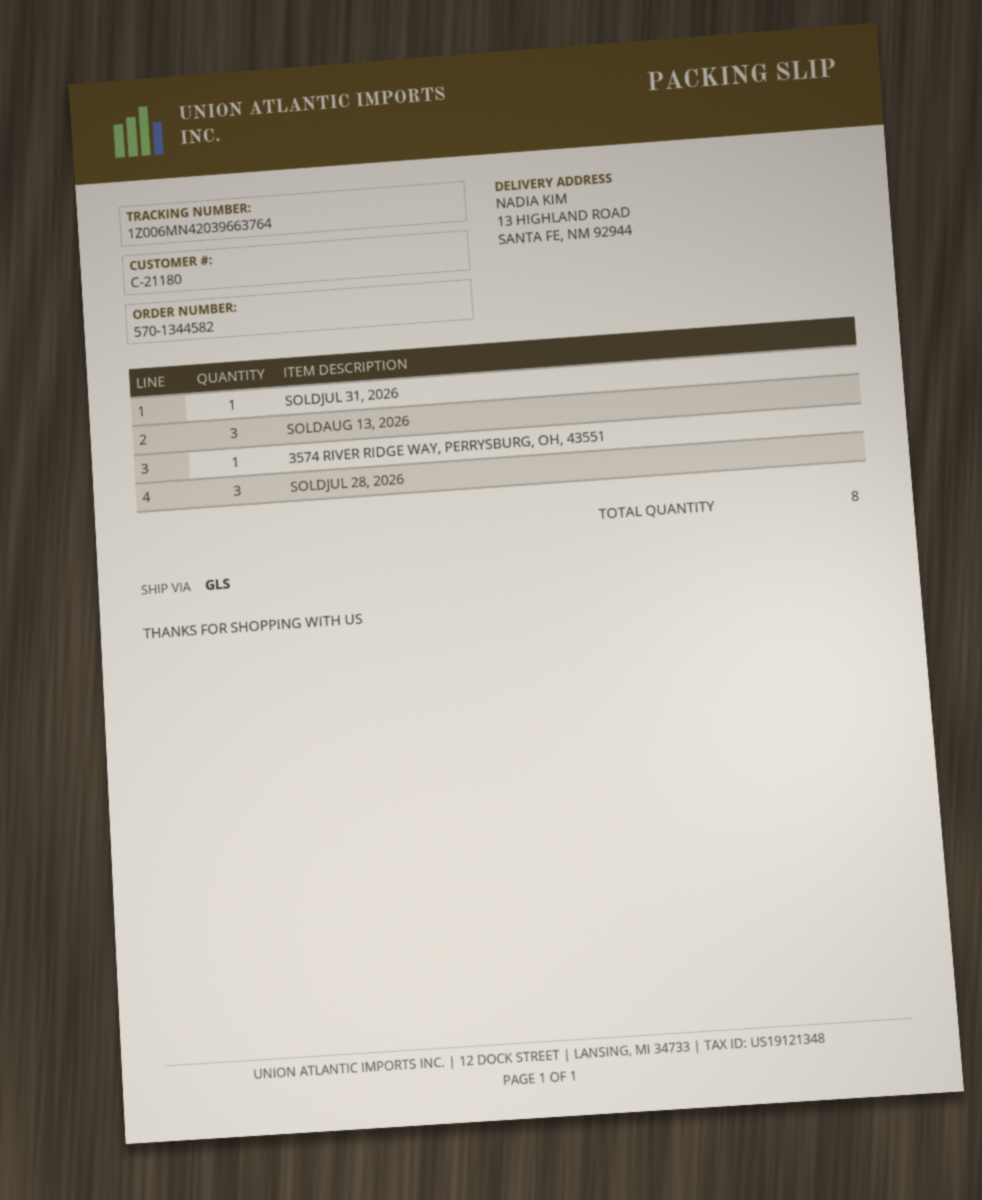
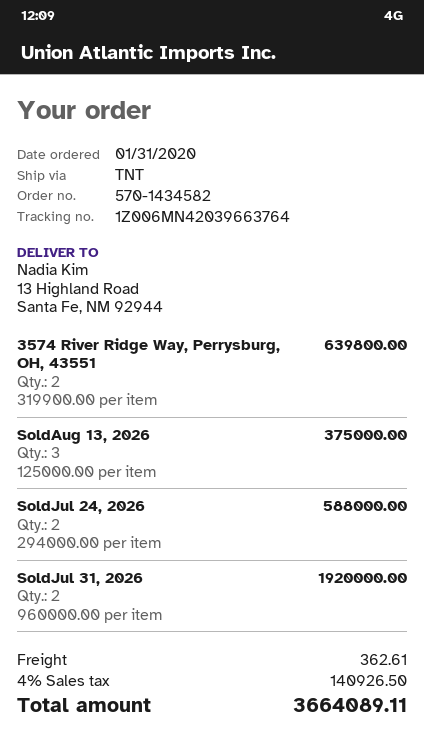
order number: 570-1344582 -> 570-1434582
shipping method: GLS -> TNT
SOLDJUL 31, 2026: 1 -> 2
3574 RIVER RIDGE WAY, PERRYSBURG, OH, 43551: 1 -> 2
SOLDJUL 28, 2026: 3 -> none
SoldJul 24, 2026: none -> 2

